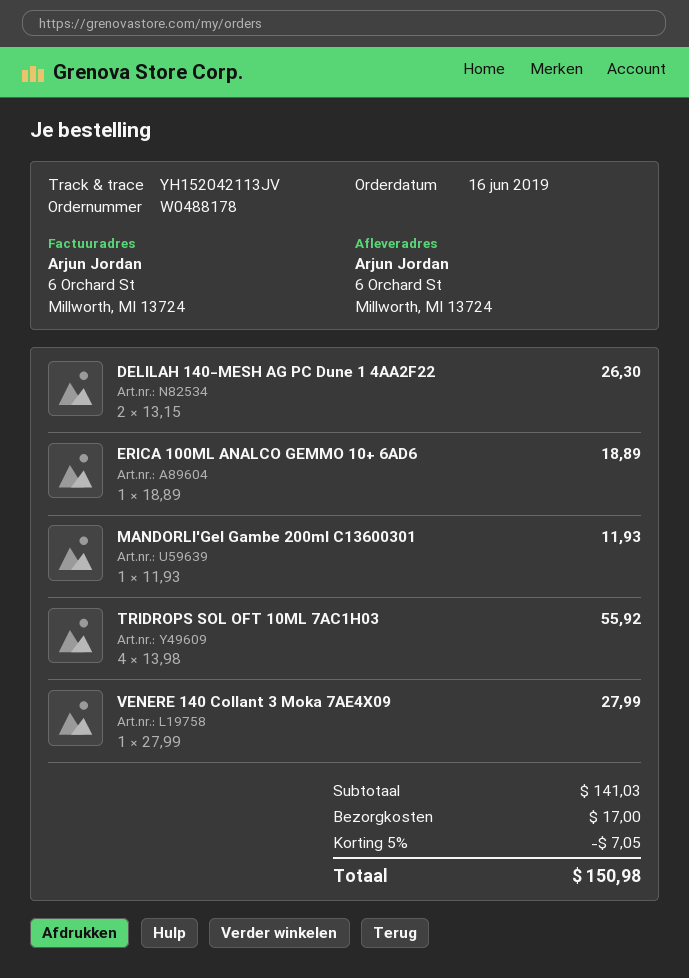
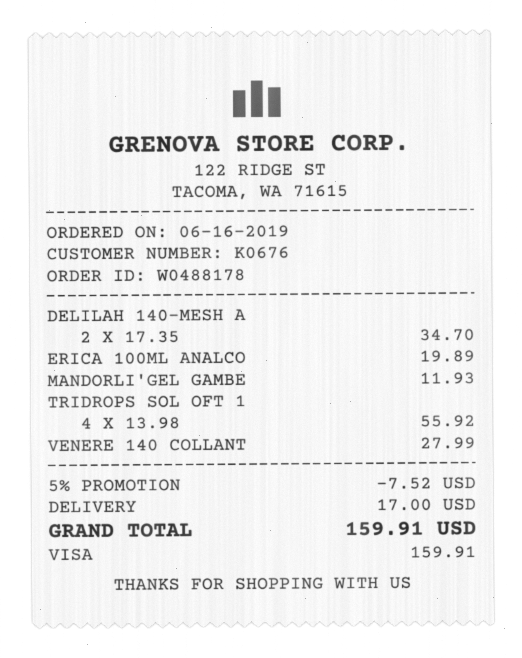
DELILAH 140-MESH AG PC Dune 1 4AA2F22: 2 x 13.15 = 26.30 -> 2 x 17.35 = 34.70
ERICA 100ML ANALCO GEMMO 10+ 6AD6: 1 x 18.89 = 18.89 -> 1 x 19.89 = 19.89
discount: 5% = 7.05 -> 5% = 7.52
total: 150.98 -> 159.91

